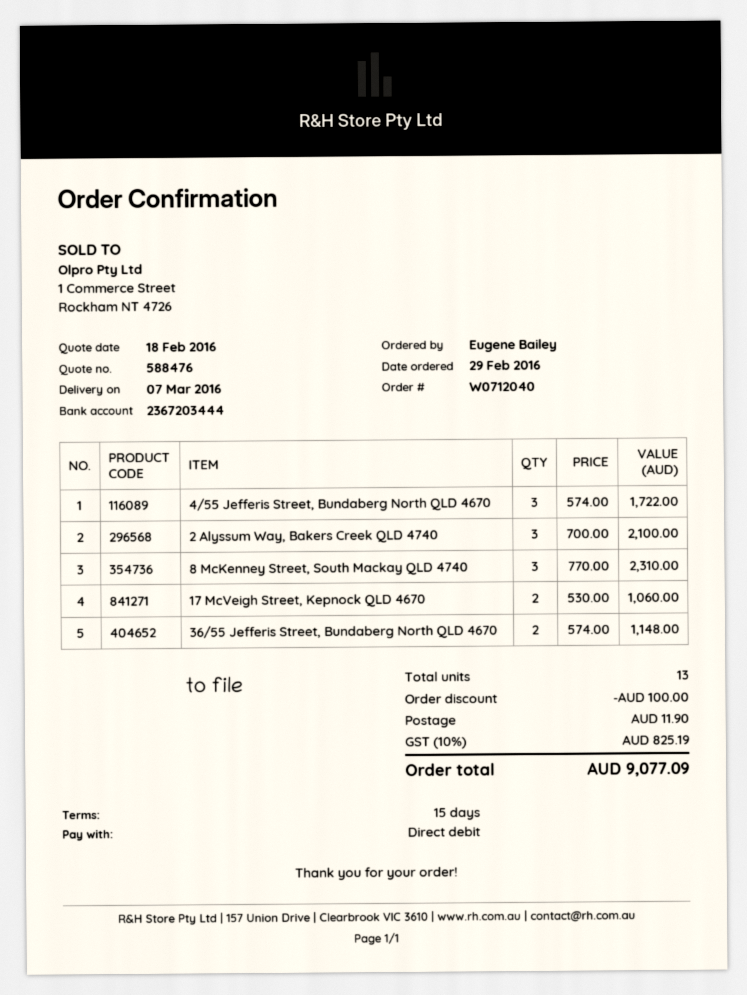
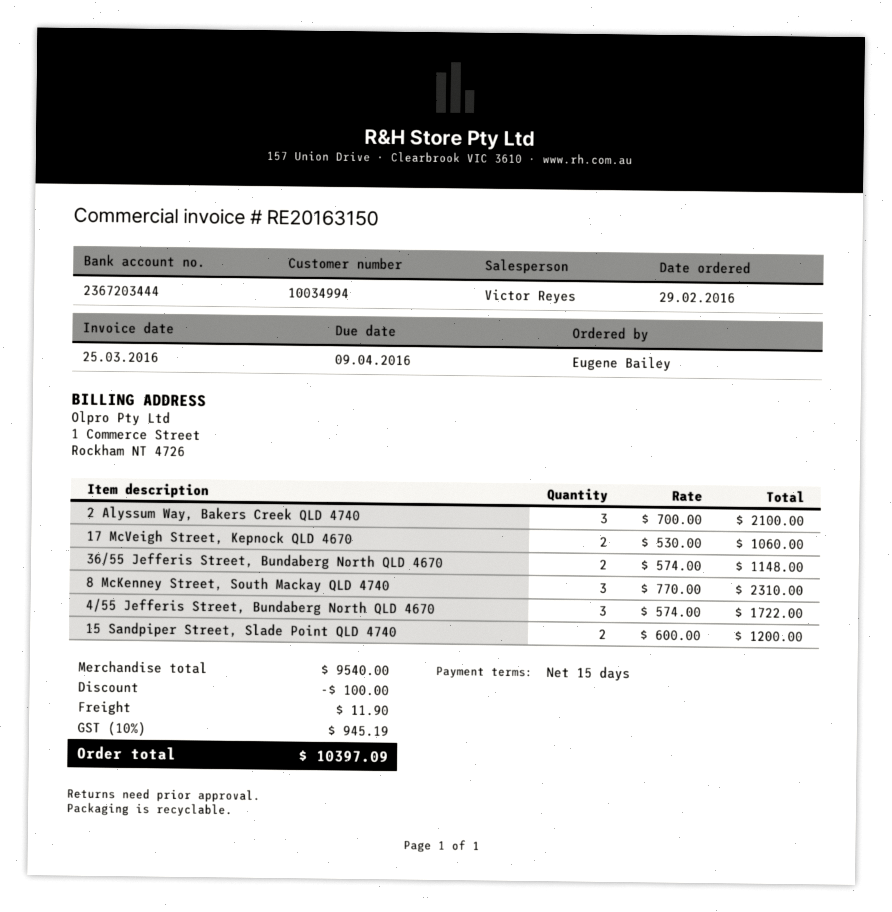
15 Sandpiper Street, Slade Point QLD 4740: none -> 2 x 600.00 = 1200.00
tax: 10% = 825.19 -> 10% = 945.19
total: 9077.09 -> 10397.09

